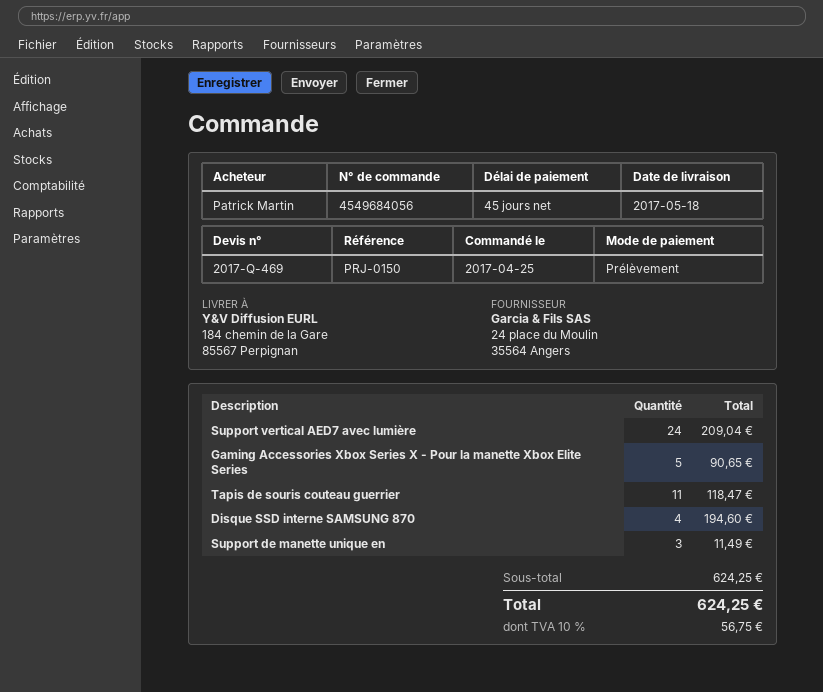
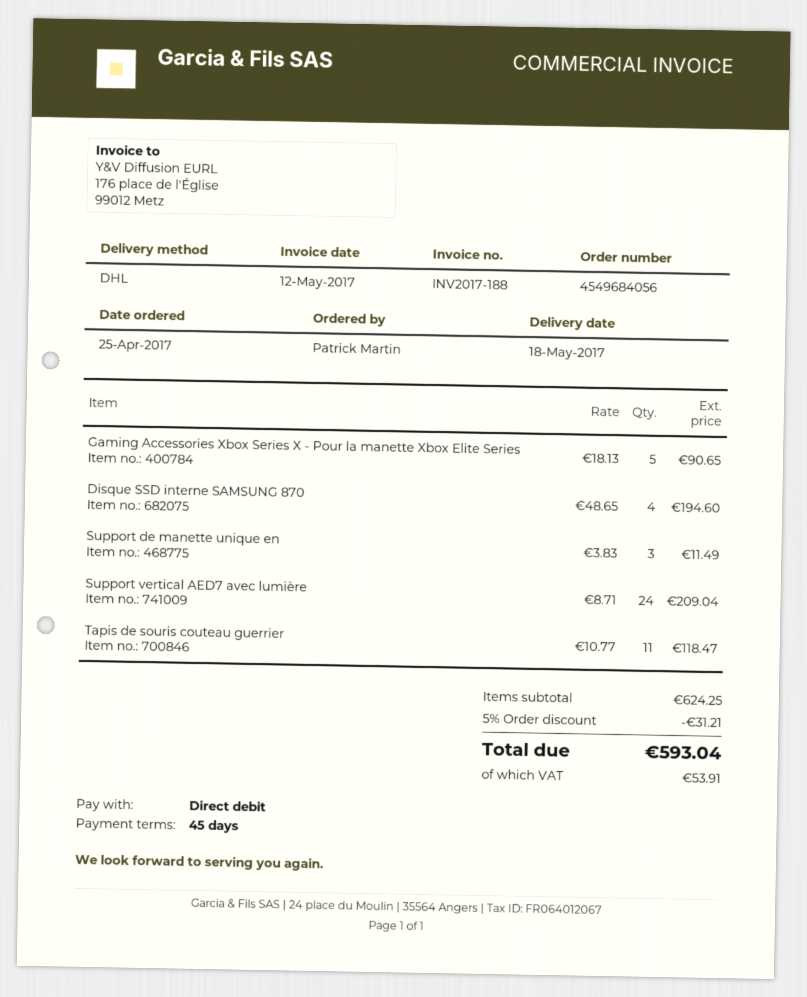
discount: none -> 5% = 31.21
tax: 56.75 -> 53.91
total: 624.25 -> 593.04

